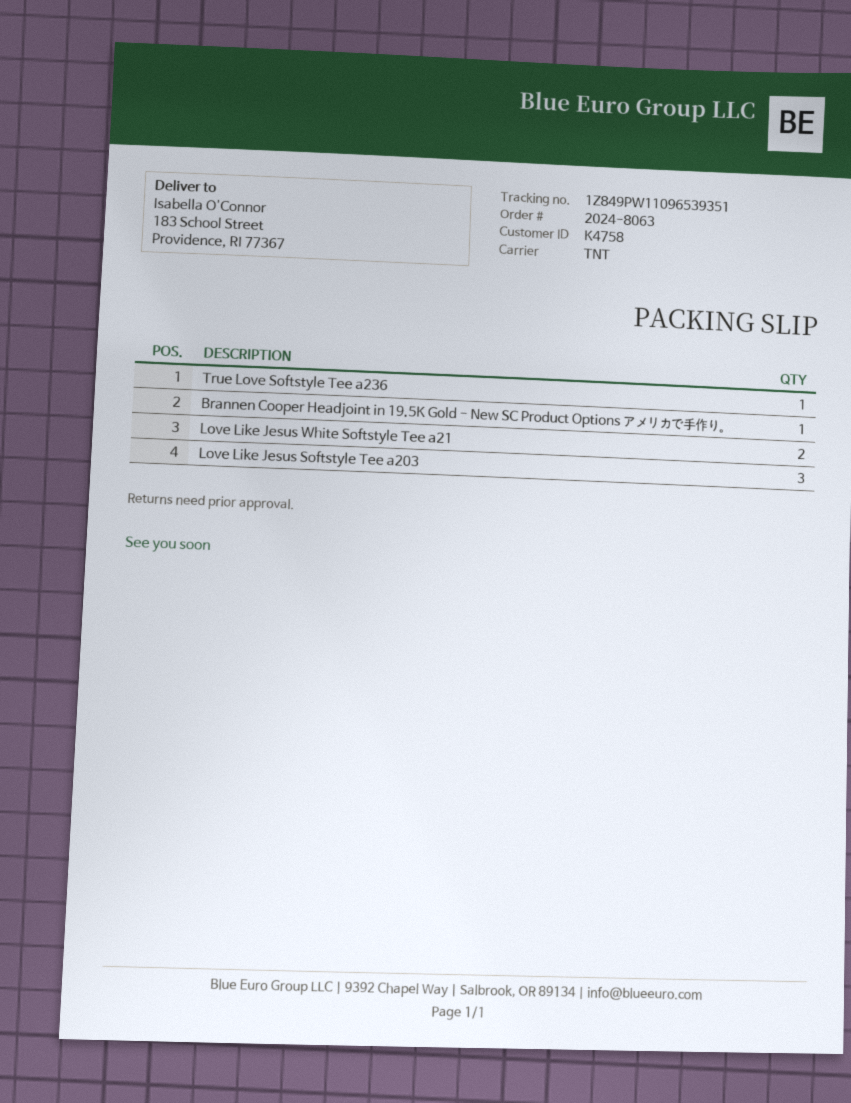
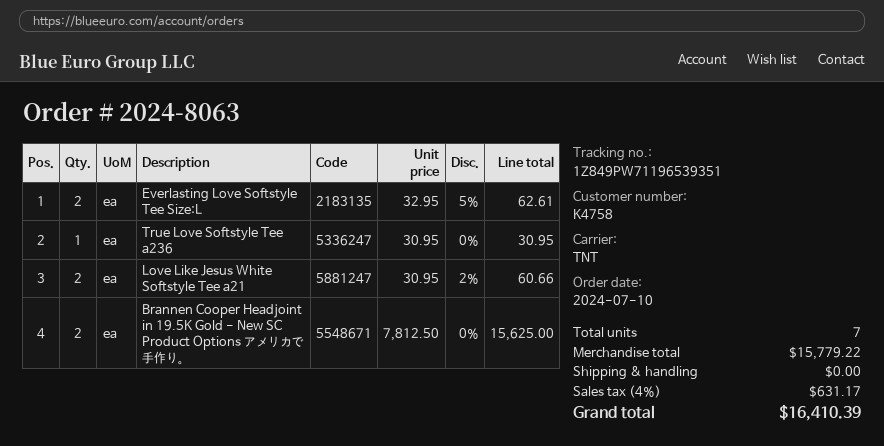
tracking number: 1Z849PW11096539351 -> 1Z849PW71196539351
Brannen Cooper Headjoint in 19.5K Gold - New SC Product Options アメリカで手作り。: 1 -> 2
Love Like Jesus Softstyle Tee a203: 3 -> none
Everlasting Love Softstyle Tee Size:L: none -> 2

